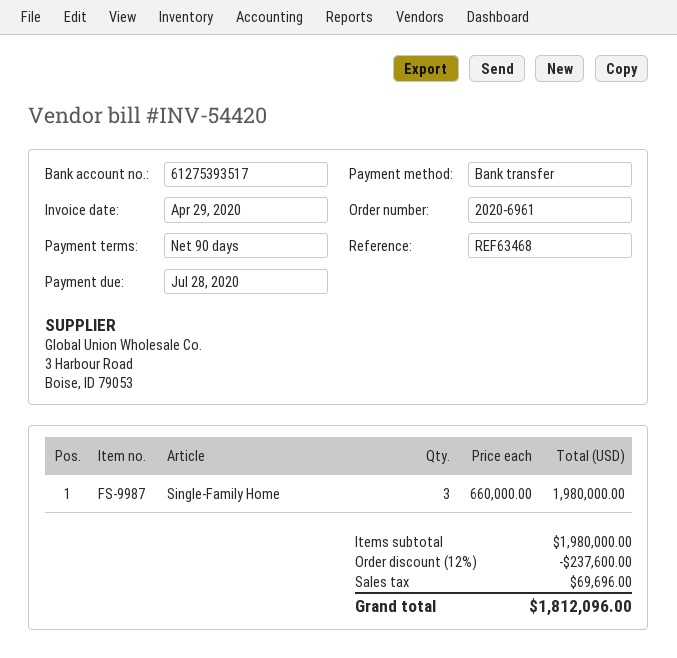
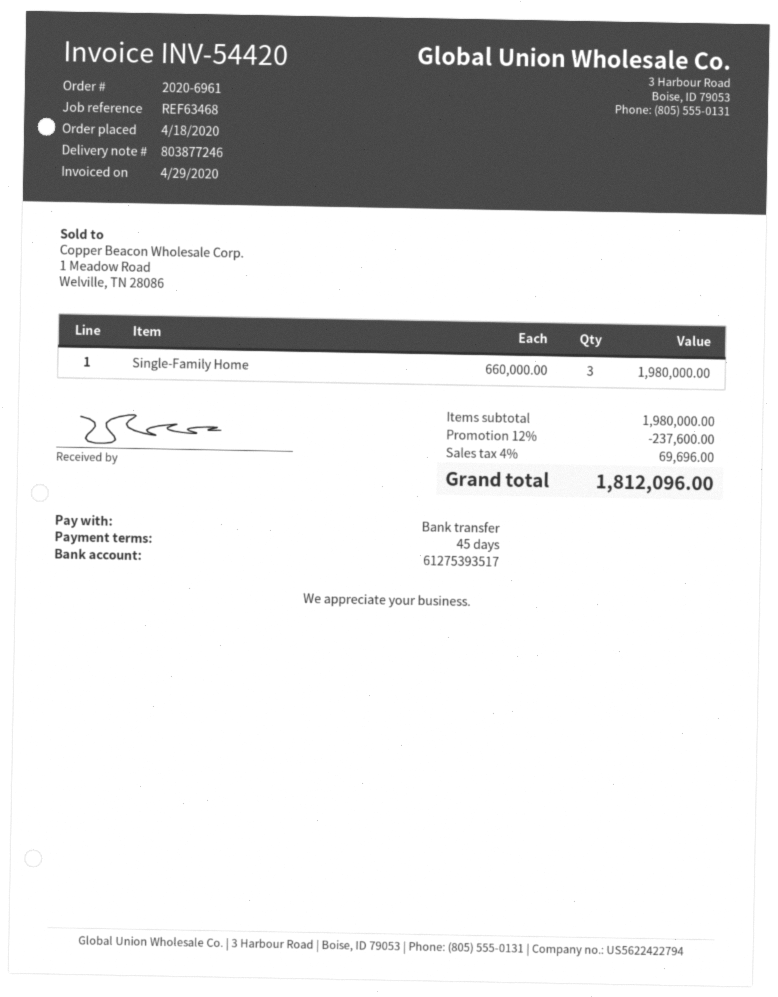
payment terms: 90 days -> 45 days

